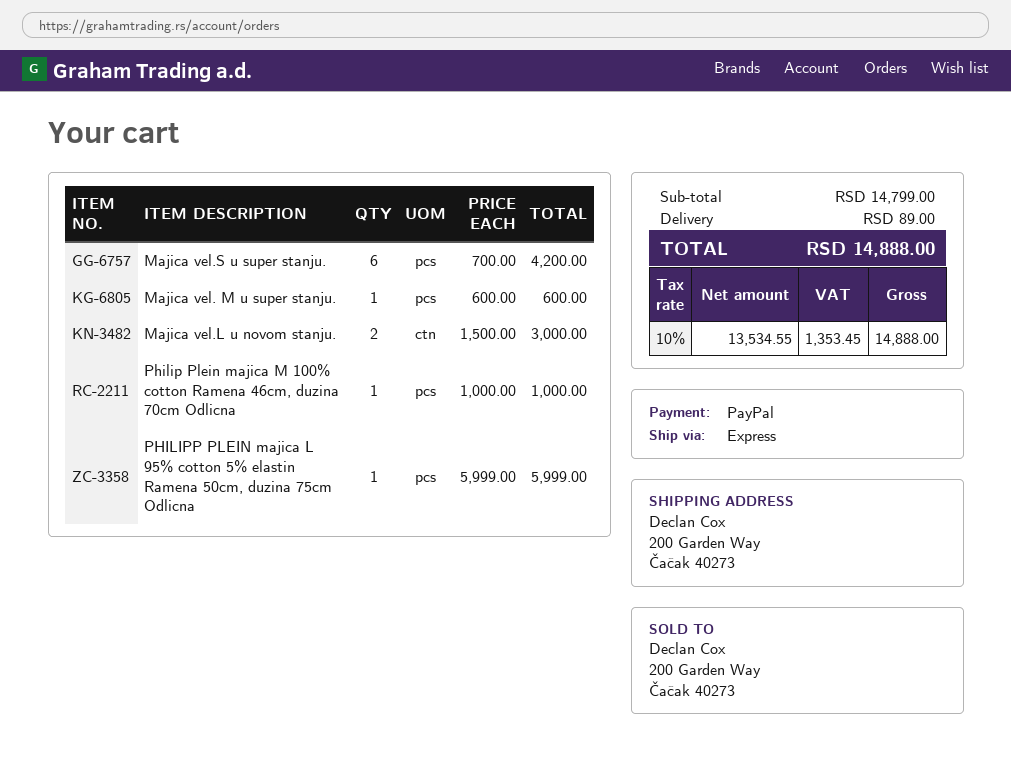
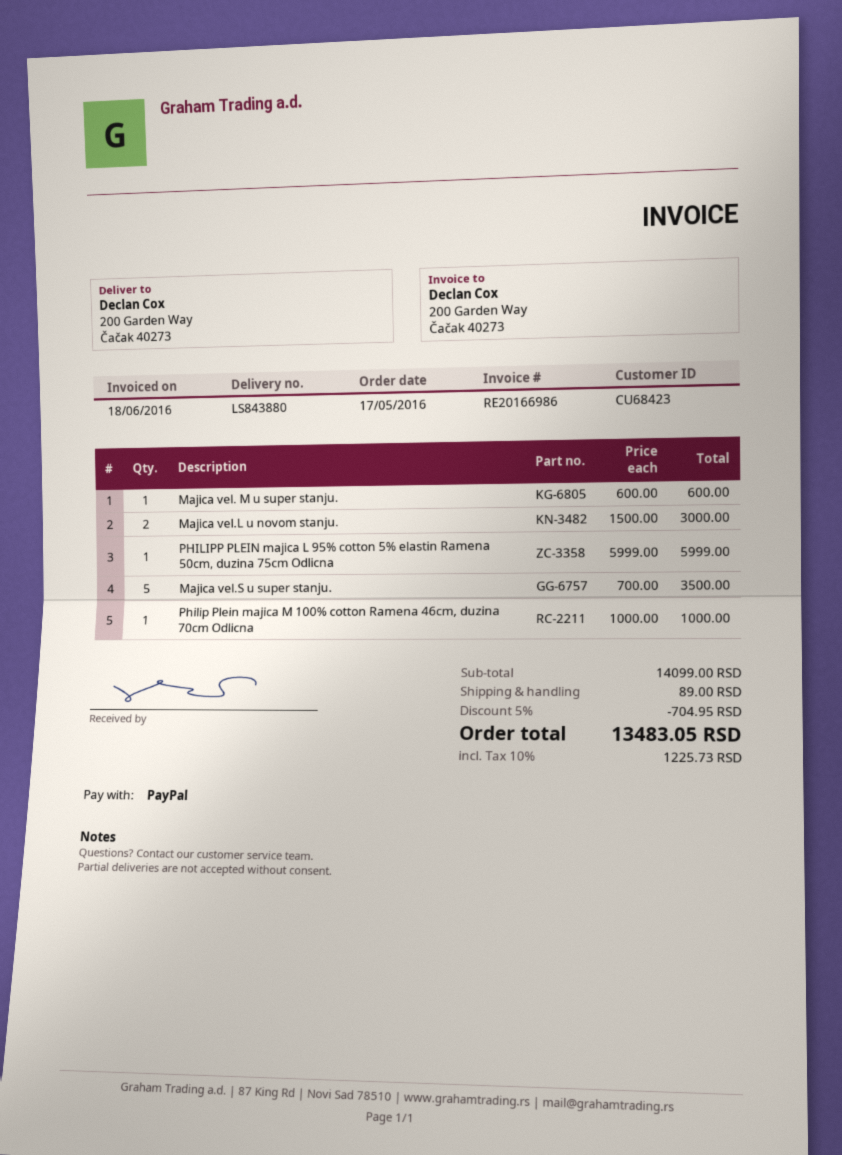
Majica vel.S u super stanju.: 6 x 700.00 = 4200.00 -> 5 x 700.00 = 3500.00
subtotal: 14799.00 -> 14099.00
discount: none -> 5% = 704.95
tax: 10% = 1353.45 -> 10% = 1225.73
total: 14888.00 -> 13483.05

